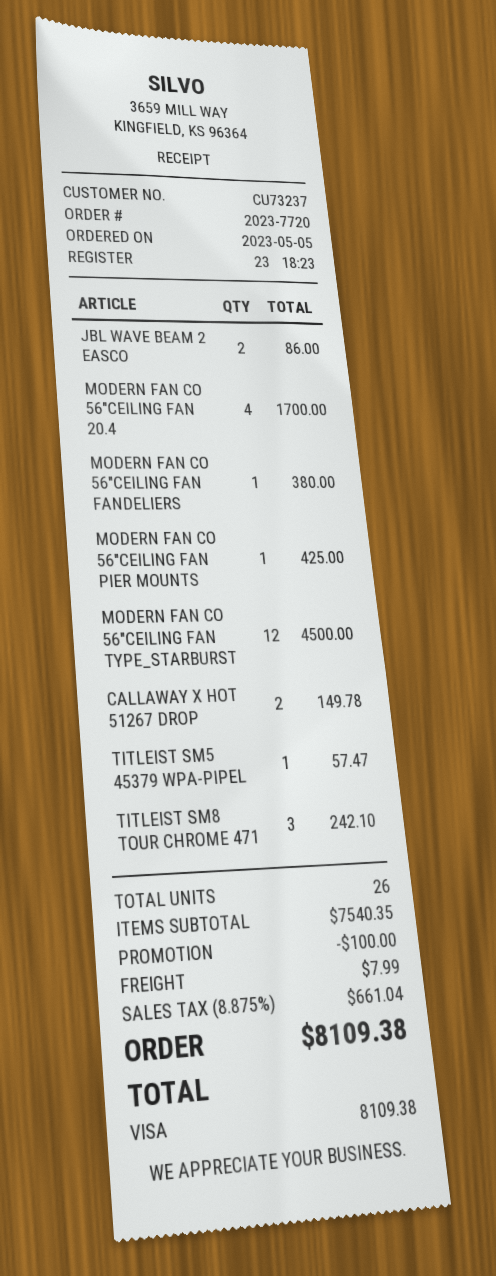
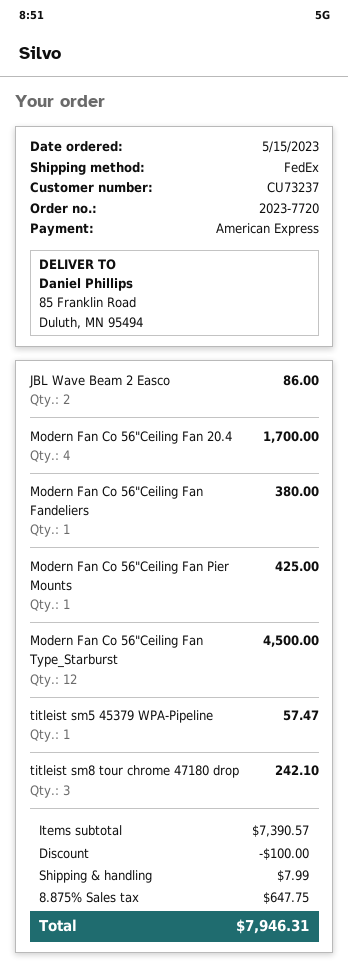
order date: 2023-05-05 -> 2023-05-15
payment method: Visa -> American Express
CALLAWAY X HOT 51267 DROP: 2 for 149.78 -> none
subtotal: 7540.35 -> 7390.57
tax: 8.875% = 661.04 -> 8.875% = 647.75
total: 8109.38 -> 7946.31

